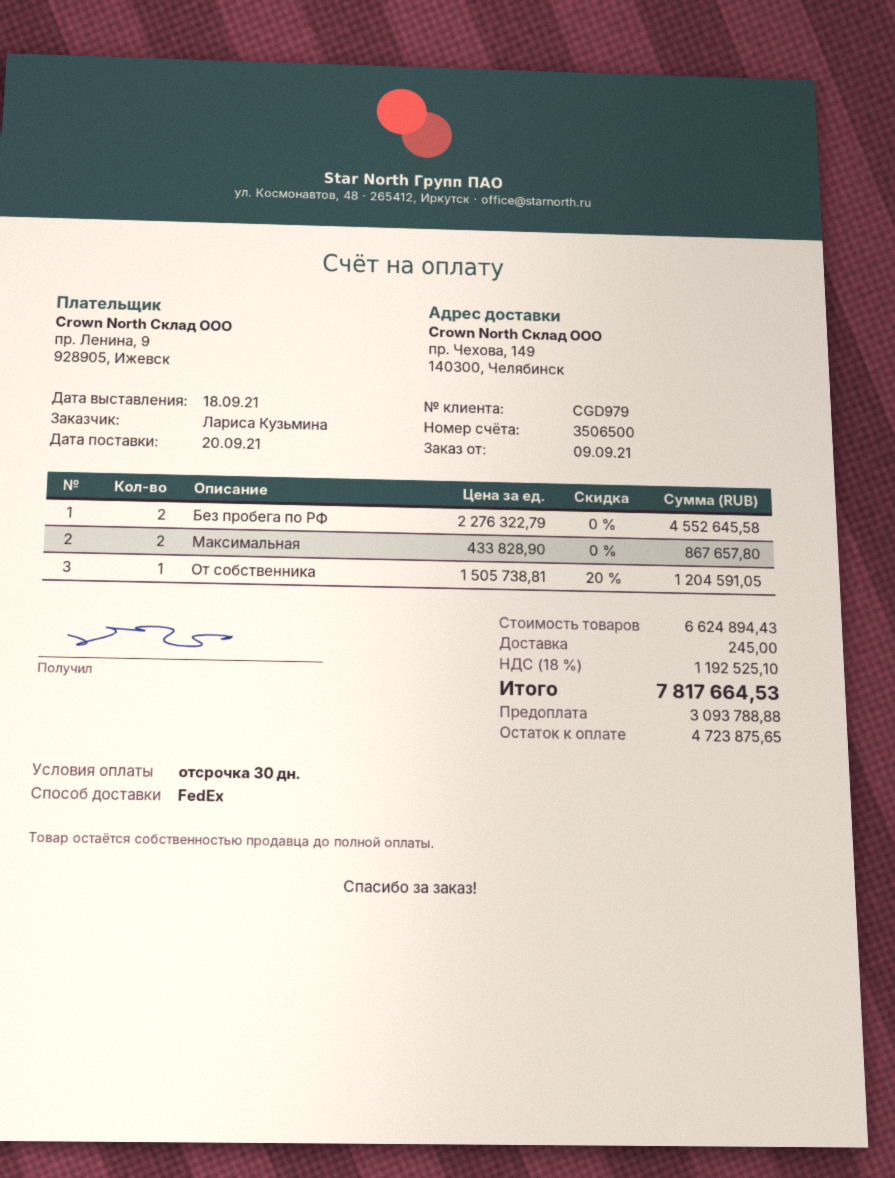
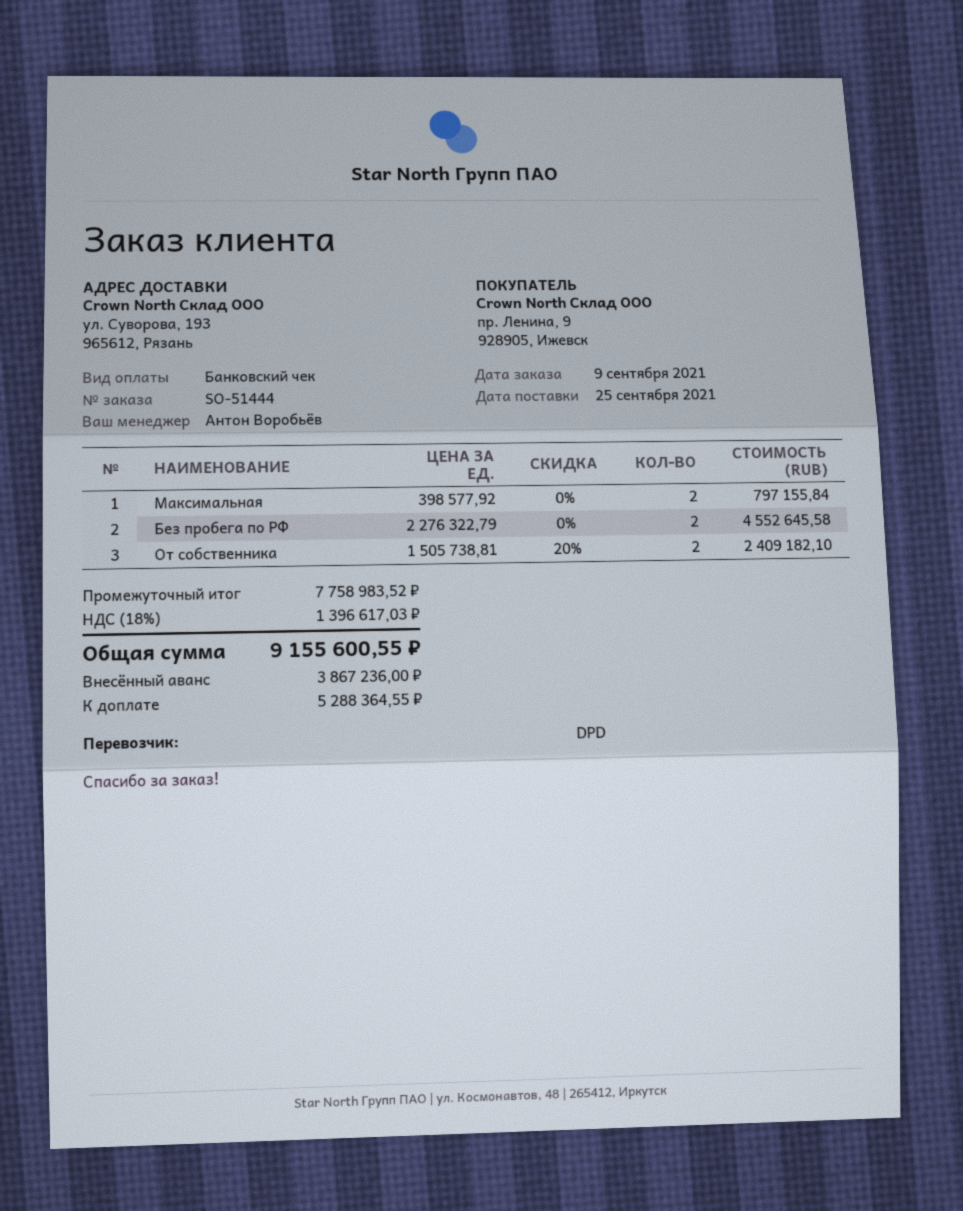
delivery date: 2021-09-20 -> 2021-09-25
shipping method: FedEx -> DPD
ship to: пр. Чехова, 149, 140300, Челябинск -> ул. Суворова, 193, 965612, Рязань
Максимальная: 2 x 433828.90 = 867657.80 -> 2 x 398577.92 = 797155.84
От собственника: 1 x 1505738.81 - 20% = 1204591.05 -> 2 x 1505738.81 - 20% = 2409182.10
subtotal: 6624894.43 -> 7758983.52
shipping: 245.00 -> none
tax: 18% = 1192525.10 -> 18% = 1396617.03
total: 7817664.53 -> 9155600.55
deposit: 3093788.88 -> 3867236.00
balance: 4723875.65 -> 5288364.55

